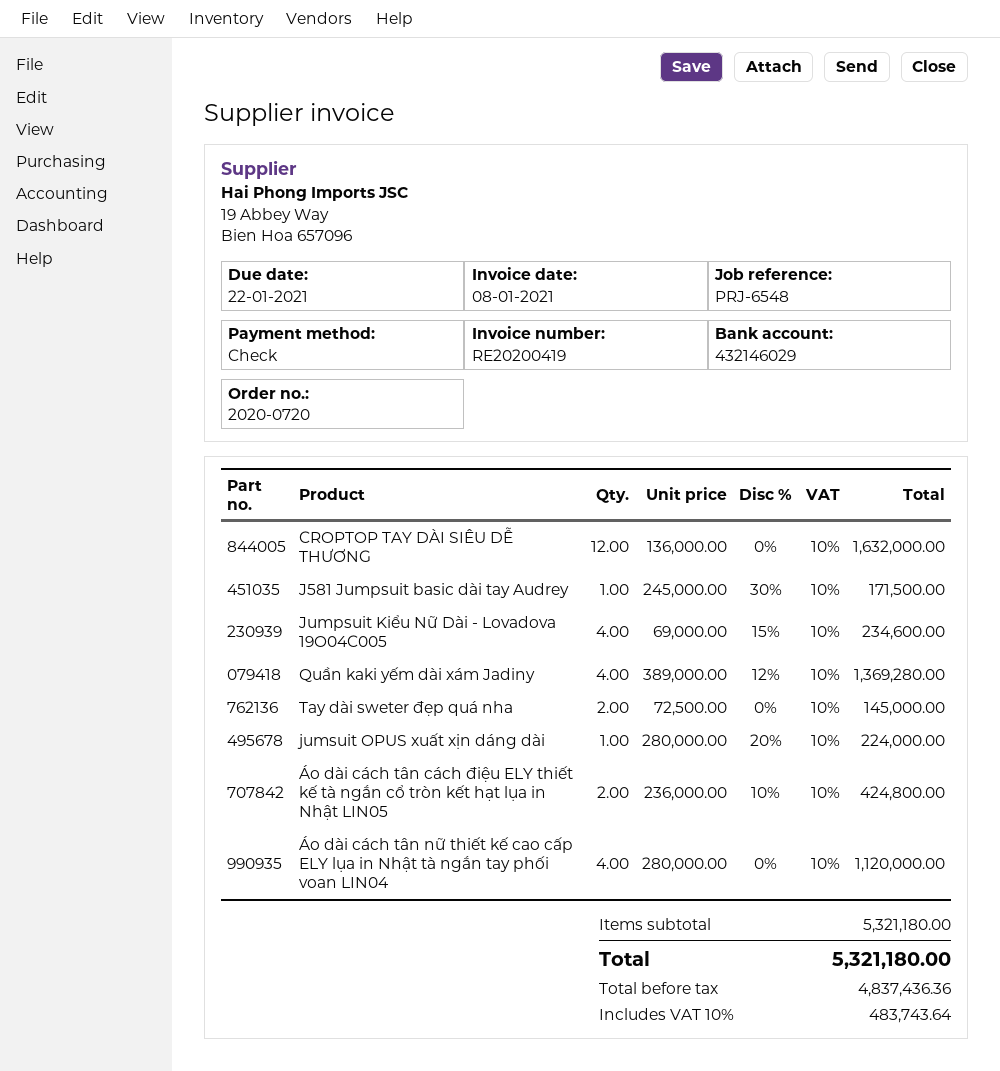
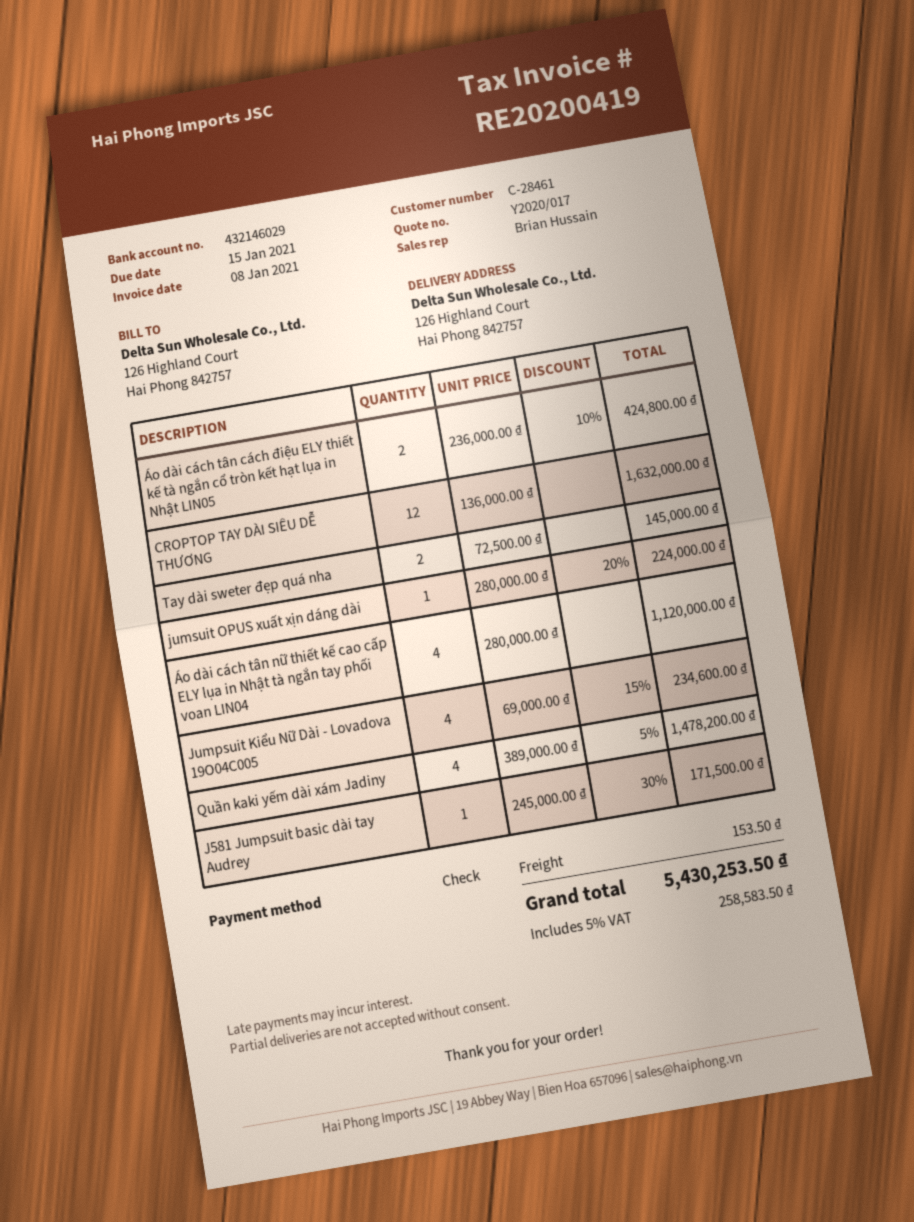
due date: 2021-01-22 -> 2021-01-15
Quần kaki yếm dài xám Jadiny: 4 x 389000.00 - 12% = 1369280.00 -> 4 x 389000.00 - 5% = 1478200.00
shipping: none -> 153.50
tax: 10% = 483743.64 -> 5% = 258583.50
total: 5321180.00 -> 5430253.50

